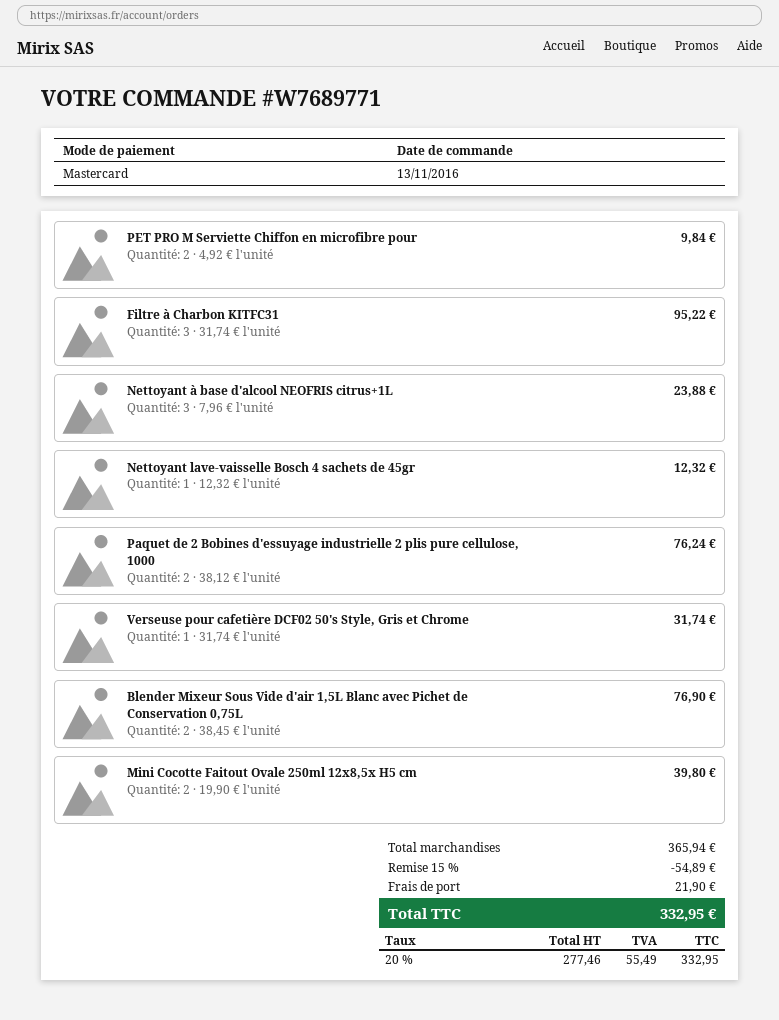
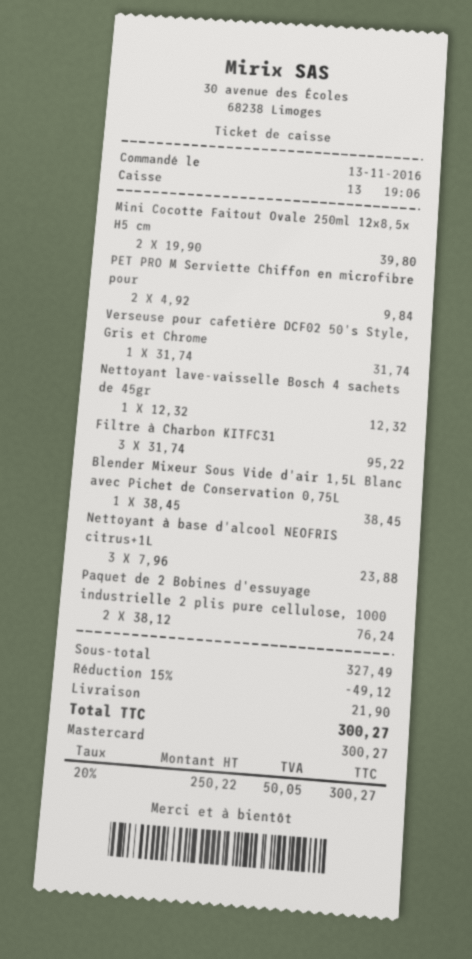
Blender Mixeur Sous Vide d'air 1,5L Blanc avec Pichet de Conservation 0,75L: 2 x 38.45 = 76.90 -> 1 x 38.45 = 38.45
subtotal: 365.94 -> 327.49
discount: 15% = 54.89 -> 15% = 49.12
net: 277.46 -> 250.22
tax: 20% = 55.49 -> 20% = 50.05
total: 332.95 -> 300.27

